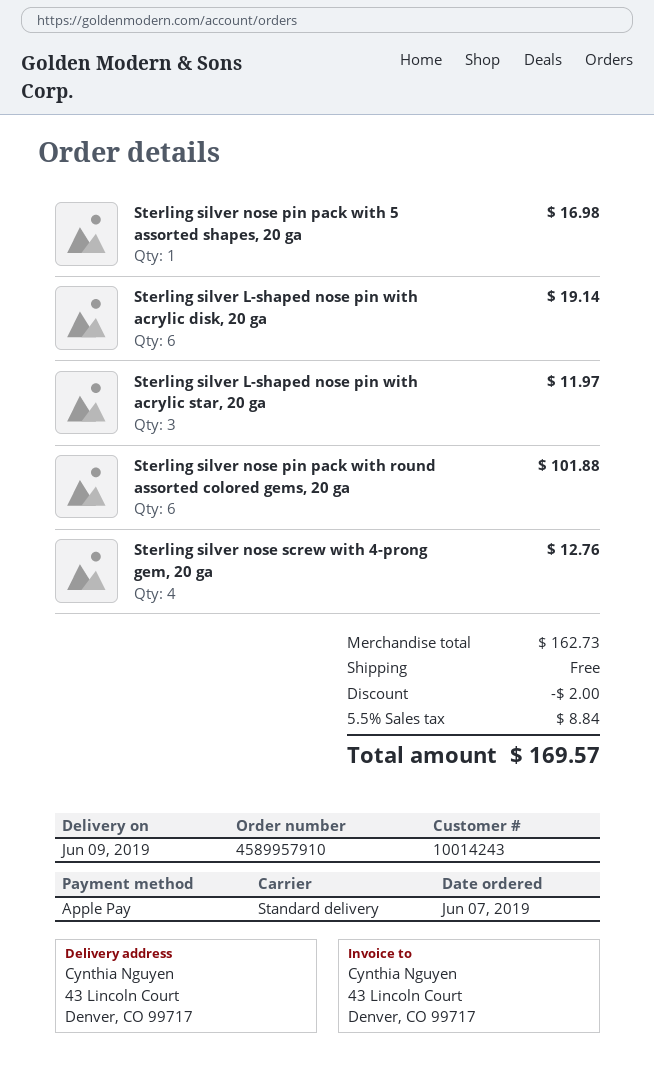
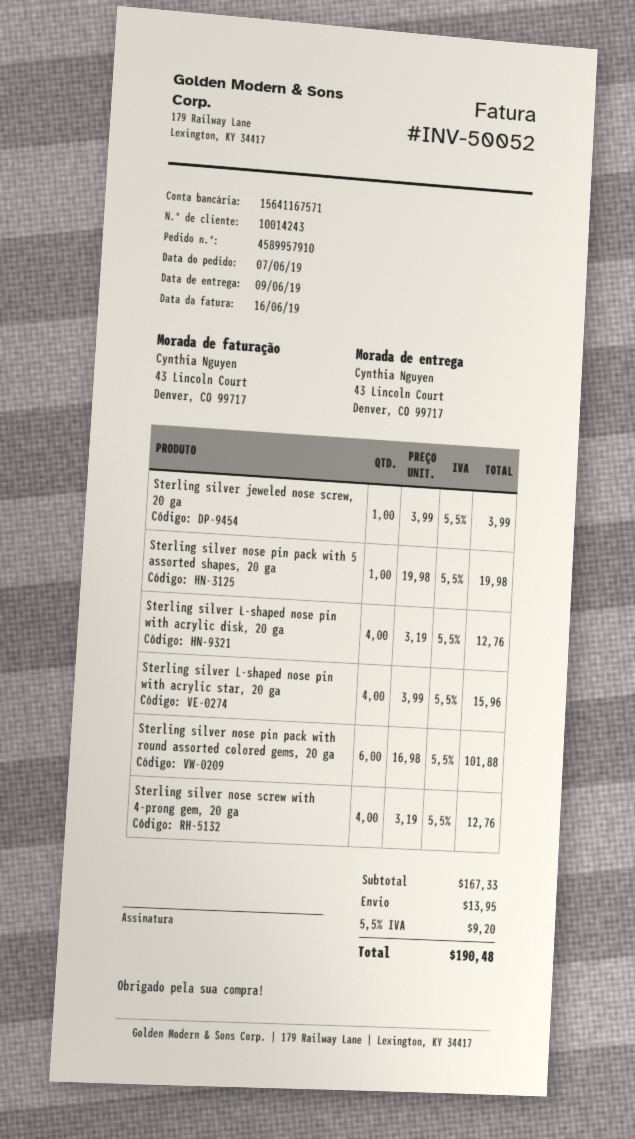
Sterling silver nose pin pack with 5 assorted shapes, 20 ga: 1 for 16.98 -> 1 for 19.98
Sterling silver L-shaped nose pin with acrylic disk, 20 ga: 6 for 19.14 -> 4 for 12.76
Sterling silver L-shaped nose pin with acrylic star, 20 ga: 3 for 11.97 -> 4 for 15.96
Sterling silver jeweled nose screw, 20 ga: none -> 1 for 3.99
subtotal: 162.73 -> 167.33
discount: 2.00 -> none
shipping: 0.00 -> 13.95
tax: 5.5% = 8.84 -> 5.5% = 9.20
total: 169.57 -> 190.48

